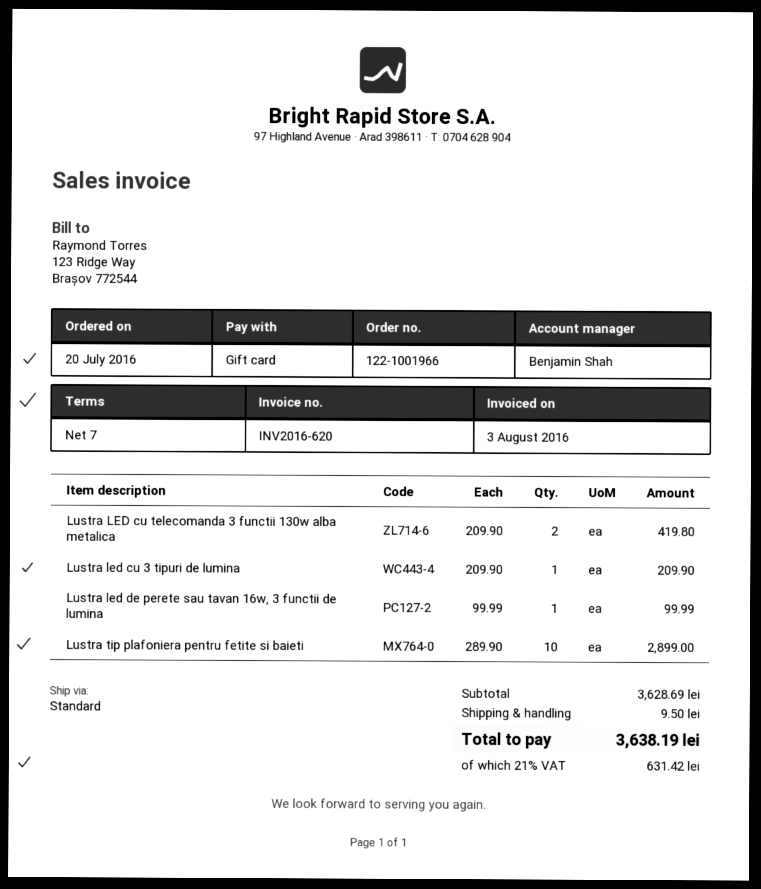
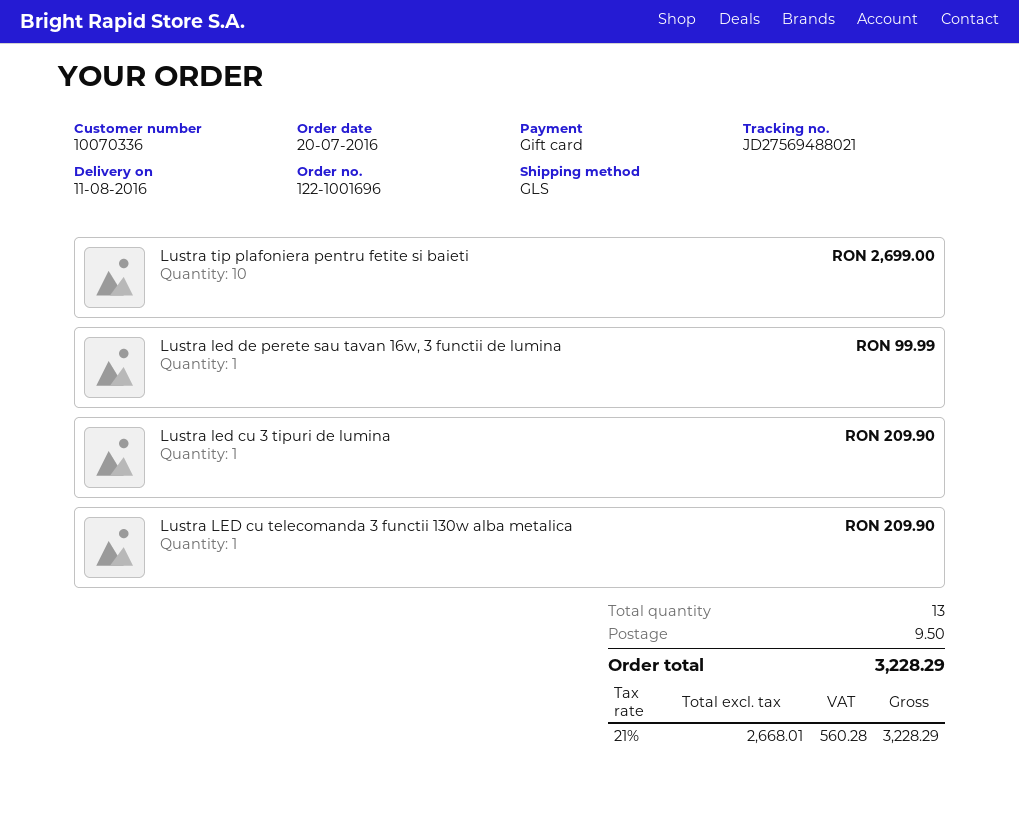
order number: 122-1001966 -> 122-1001696
shipping method: standard -> GLS
Lustra LED cu telecomanda 3 functii 130w alba metalica: 2 for 419.80 -> 1 for 209.90
Lustra tip plafoniera pentru fetite si baieti: 10 for 2899.00 -> 10 for 2699.00
tax: 21% = 631.42 -> 21% = 560.28
total: 3638.19 -> 3228.29

